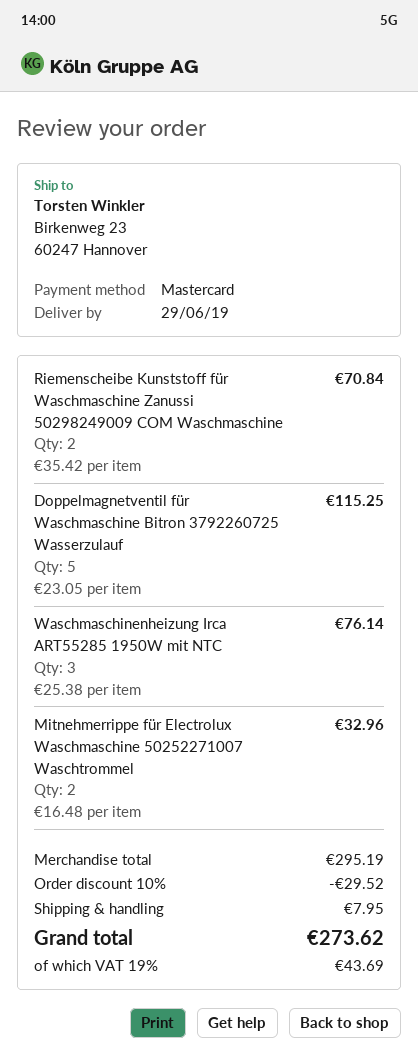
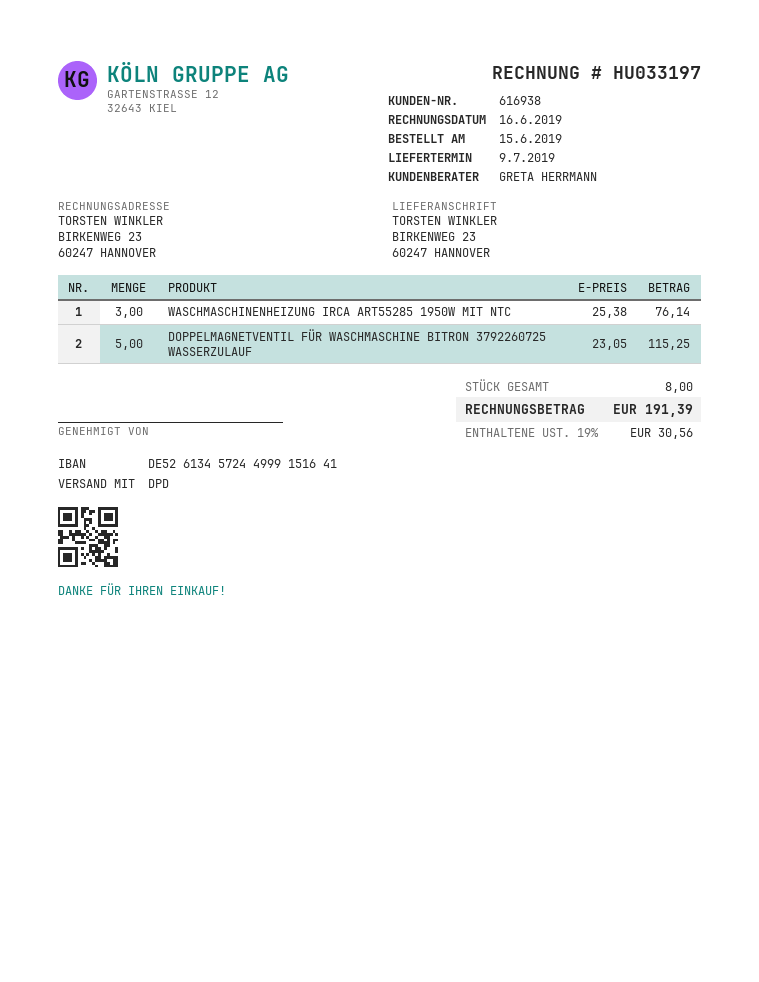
delivery date: 2019-06-29 -> 2019-07-09
Riemenscheibe Kunststoff für Waschmaschine Zanussi 50298249009 COM Waschmaschine: 2 x 35.42 = 70.84 -> none
Mitnehmerrippe für Electrolux Waschmaschine 50252271007 Waschtrommel: 2 x 16.48 = 32.96 -> none
discount: 10% = 29.52 -> none
shipping: 7.95 -> none
tax: 19% = 43.69 -> 19% = 30.56
total: 273.62 -> 191.39

